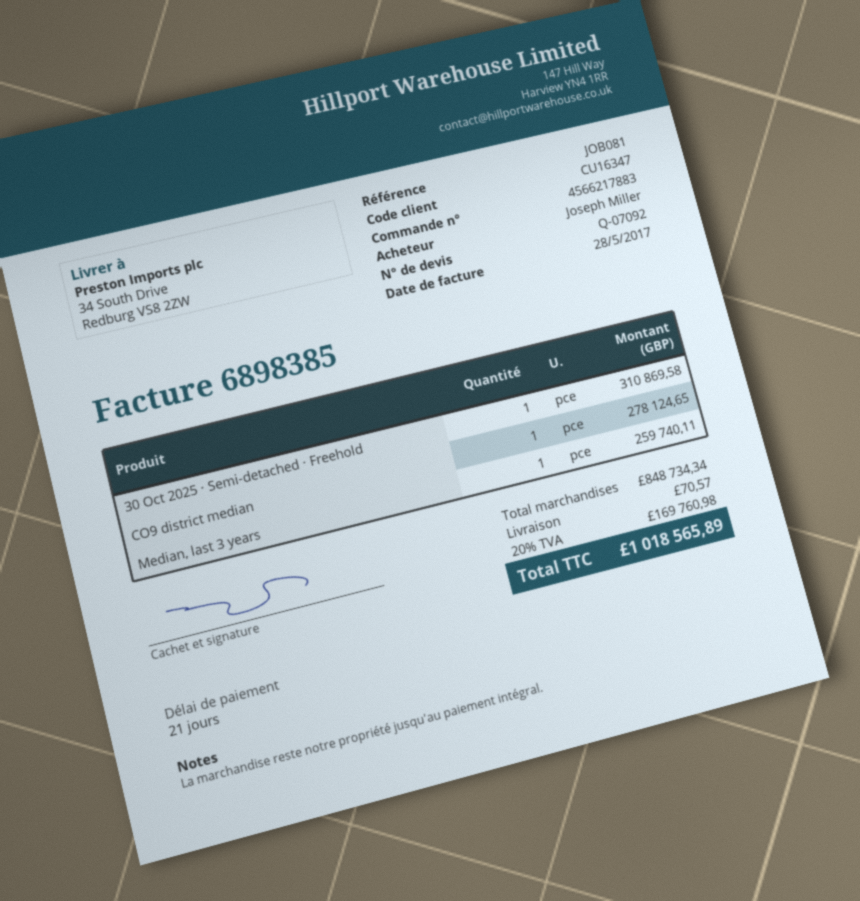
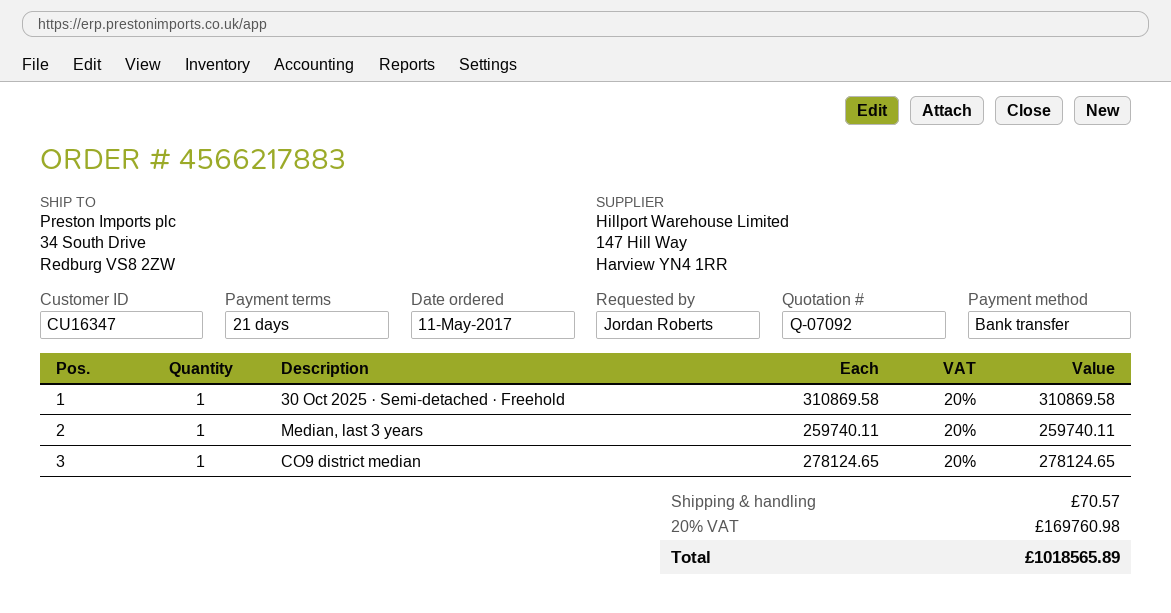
ordered by: Joseph Miller -> Jordan Roberts

